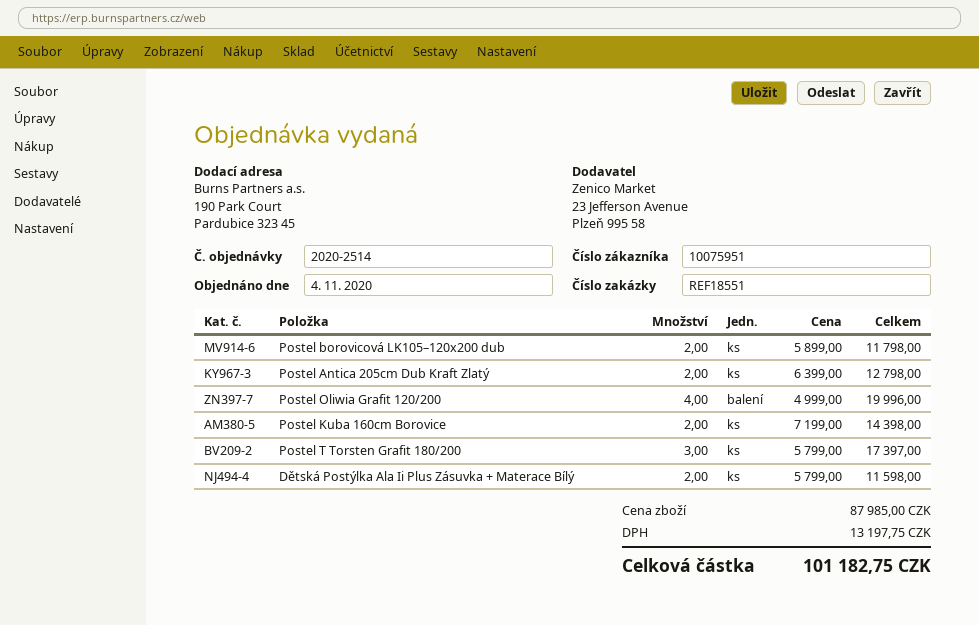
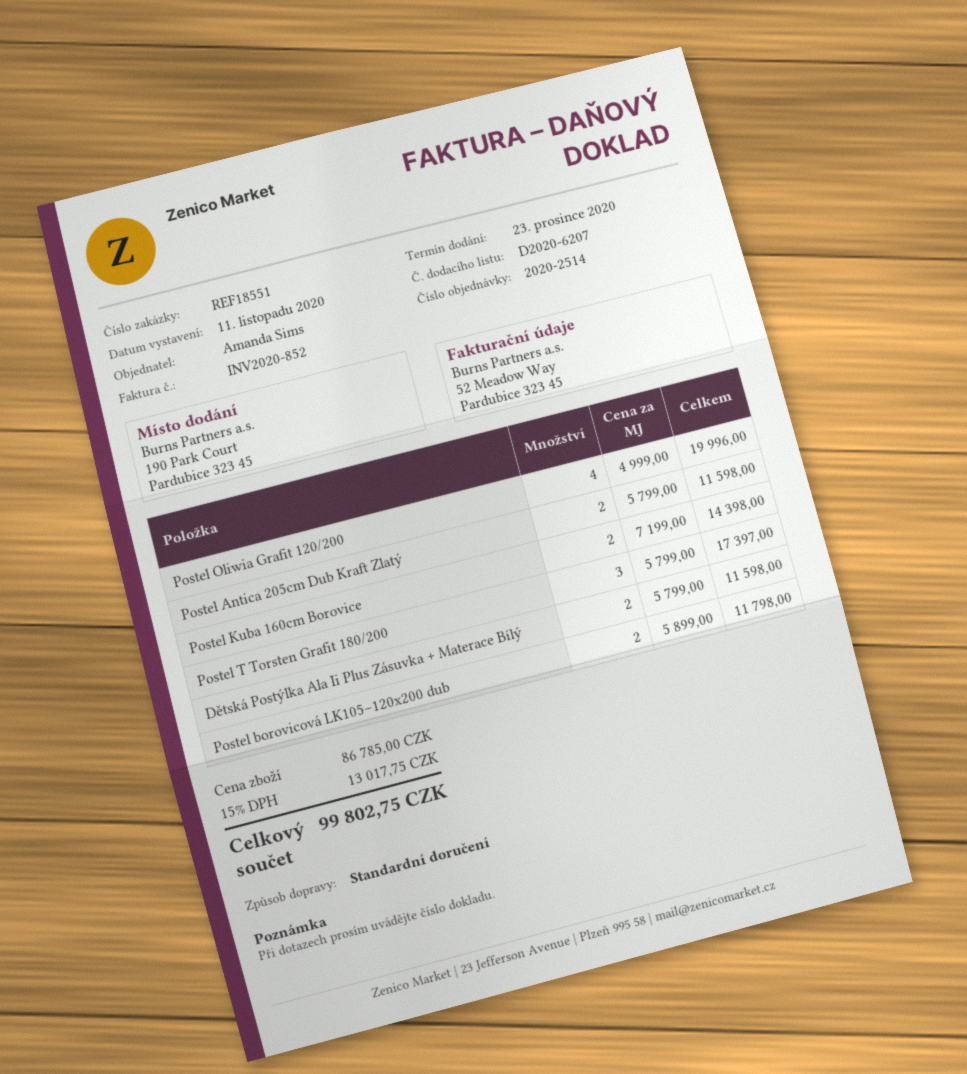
Postel Antica 205cm Dub Kraft Zlatý: 2 x 6399.00 = 12798.00 -> 2 x 5799.00 = 11598.00
subtotal: 87985.00 -> 86785.00
tax: 13197.75 -> 13017.75
total: 101182.75 -> 99802.75

